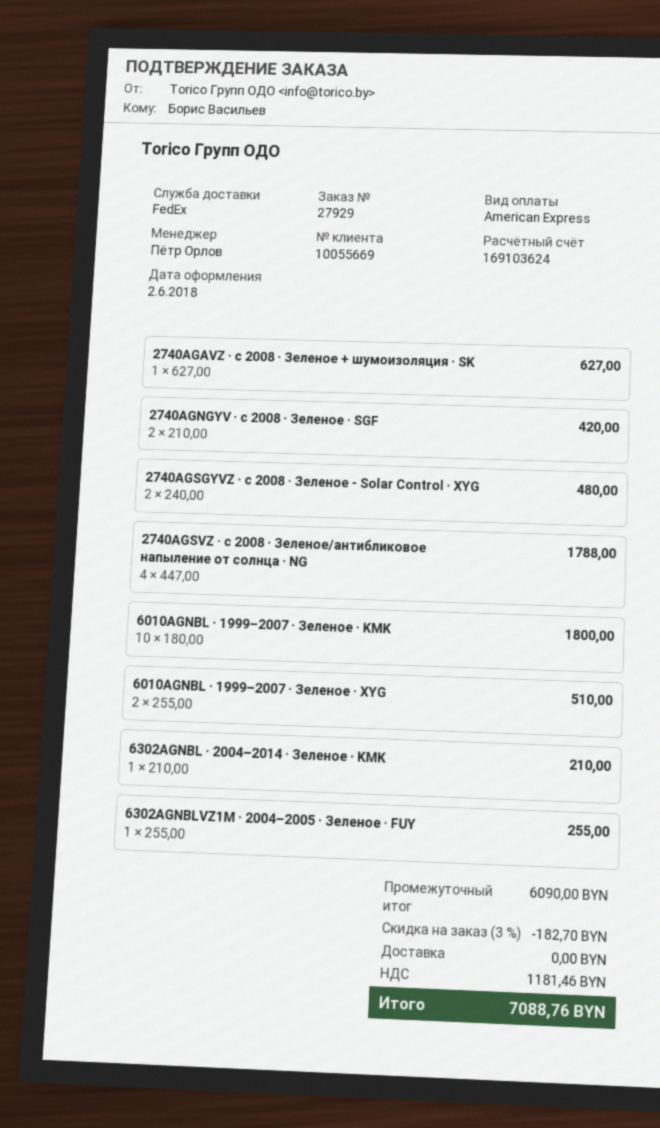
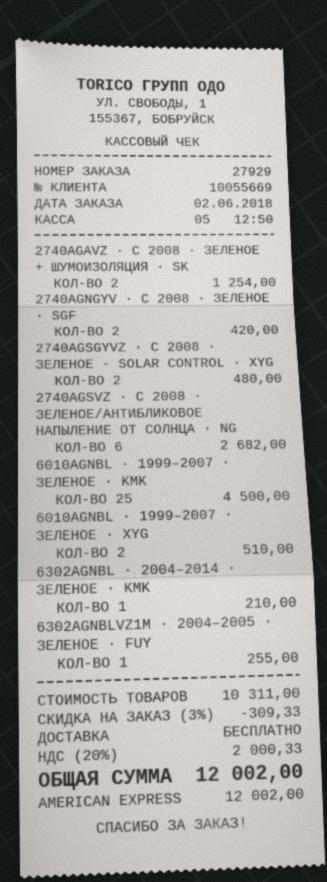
2740AGAVZ · с 2008 · Зеленое + шумоизоляция · SK: 1 for 627.00 -> 2 for 1254.00
2740AGSVZ · с 2008 · Зеленое/антибликовое напыление от солнца · NG: 4 for 1788.00 -> 6 for 2682.00
6010AGNBL · 1999–2007 · Зеленое · KMK: 10 for 1800.00 -> 25 for 4500.00
subtotal: 6090.00 -> 10311.00
discount: 3% = 182.70 -> 3% = 309.33
tax: 1181.46 -> 2000.33
total: 7088.76 -> 12002.00

